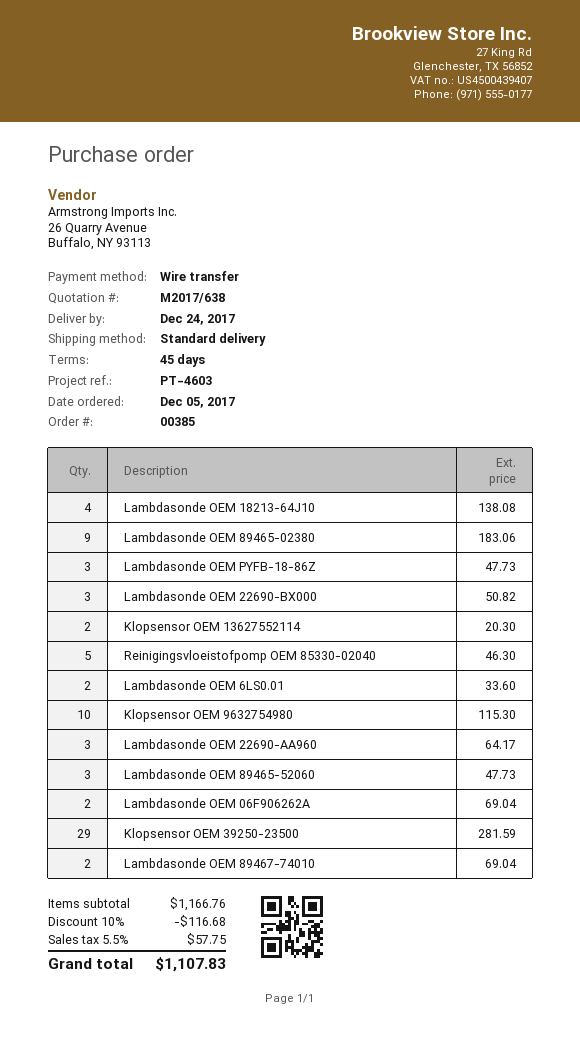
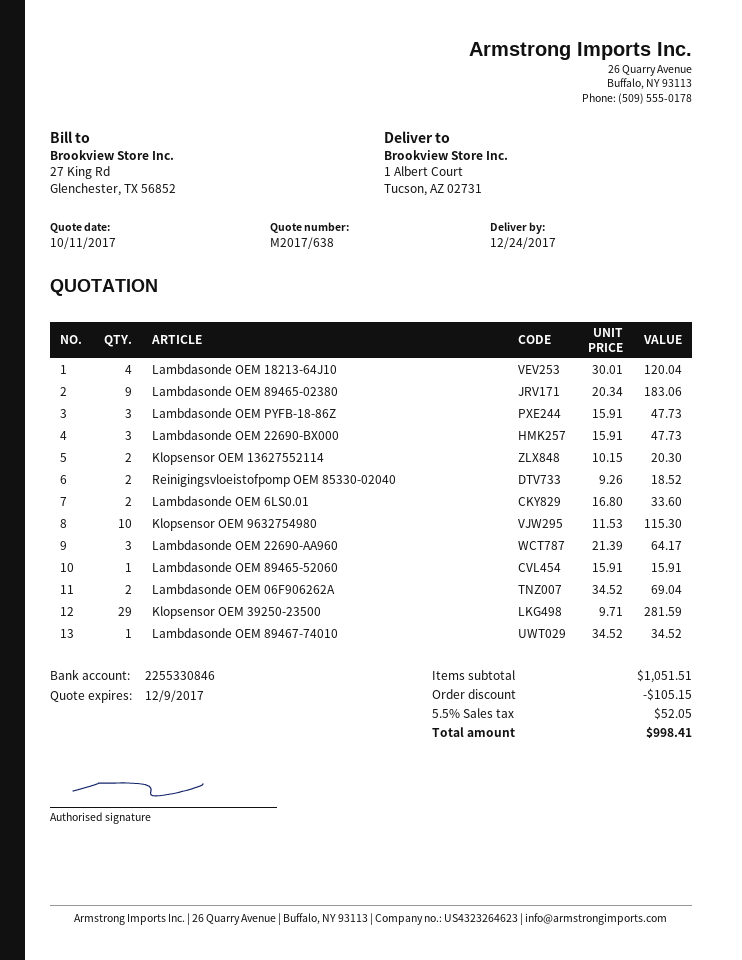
Lambdasonde OEM 18213-64J10: 4 for 138.08 -> 4 for 120.04
Lambdasonde OEM 22690-BX000: 3 for 50.82 -> 3 for 47.73
Reinigingsvloeistofpomp OEM 85330-02040: 5 for 46.30 -> 2 for 18.52
Lambdasonde OEM 89465-52060: 3 for 47.73 -> 1 for 15.91
Lambdasonde OEM 89467-74010: 2 for 69.04 -> 1 for 34.52
subtotal: 1166.76 -> 1051.51
discount: 116.68 -> 105.15
tax: 5.5% = 57.75 -> 5.5% = 52.05
total: 1107.83 -> 998.41

